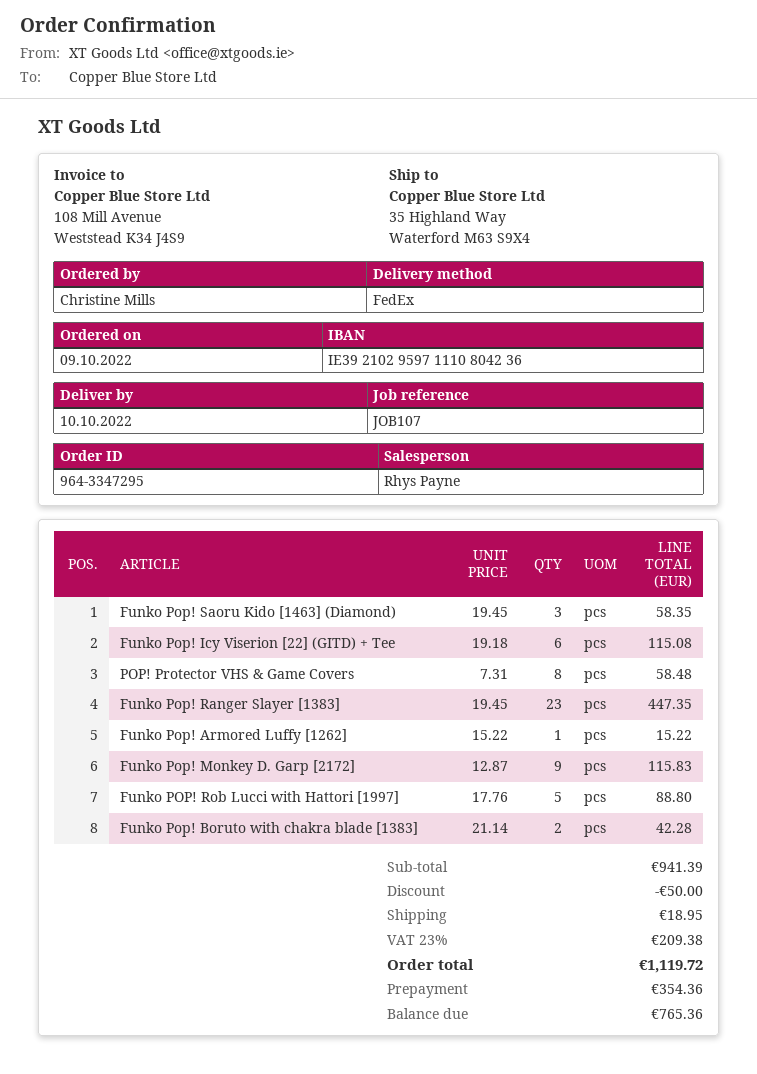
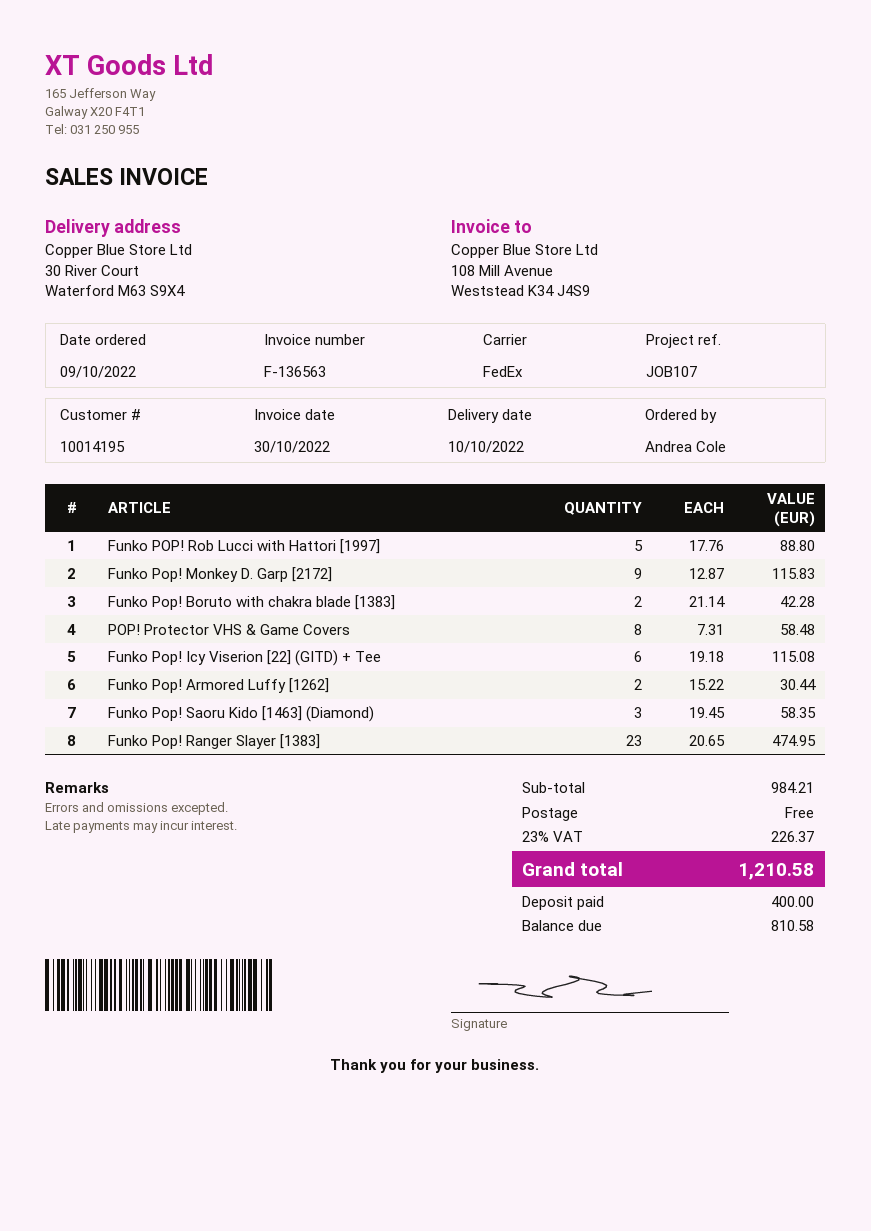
ordered by: Christine Mills -> Andrea Cole
ship to: 35 Highland Way, Waterford M63 S9X4 -> 30 River Court, Waterford M63 S9X4
Funko Pop! Ranger Slayer [1383]: 23 x 19.45 = 447.35 -> 23 x 20.65 = 474.95
Funko Pop! Armored Luffy [1262]: 1 x 15.22 = 15.22 -> 2 x 15.22 = 30.44
subtotal: 941.39 -> 984.21
discount: 50.00 -> none
shipping: 18.95 -> 0.00
tax: 23% = 209.38 -> 23% = 226.37
total: 1119.72 -> 1210.58
deposit: 354.36 -> 400.00
balance: 765.36 -> 810.58

